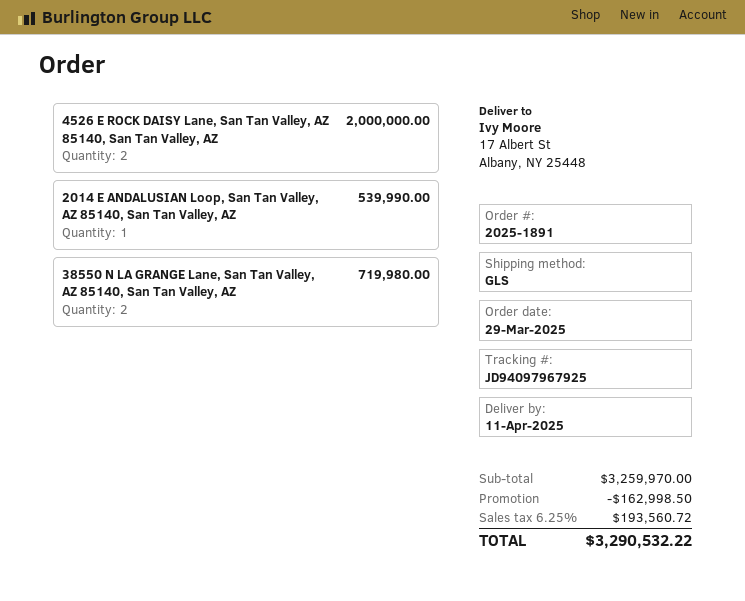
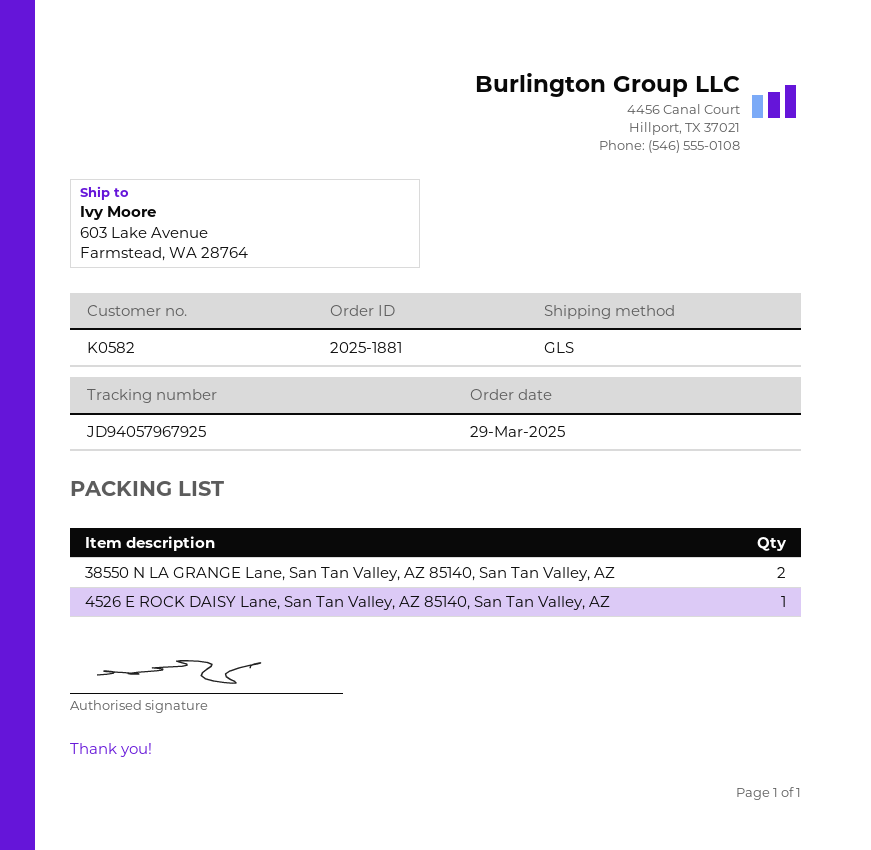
order number: 2025-1891 -> 2025-1881
tracking number: JD94097967925 -> JD94057967925
ship to: 17 Albert St, Albany, NY 25448 -> 603 Lake Avenue, Farmstead, WA 28764
4526 E ROCK DAISY Lane, San Tan Valley, AZ 85140, San Tan Valley, AZ: 2 -> 1
2014 E ANDALUSIAN Loop, San Tan Valley, AZ 85140, San Tan Valley, AZ: 1 -> none

